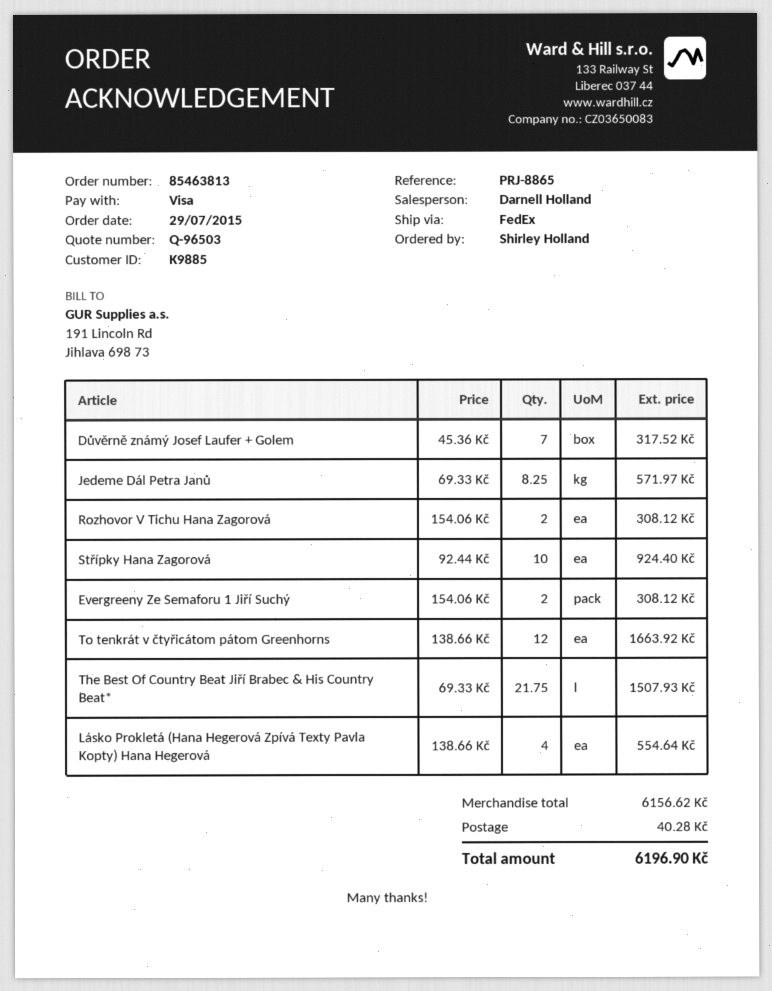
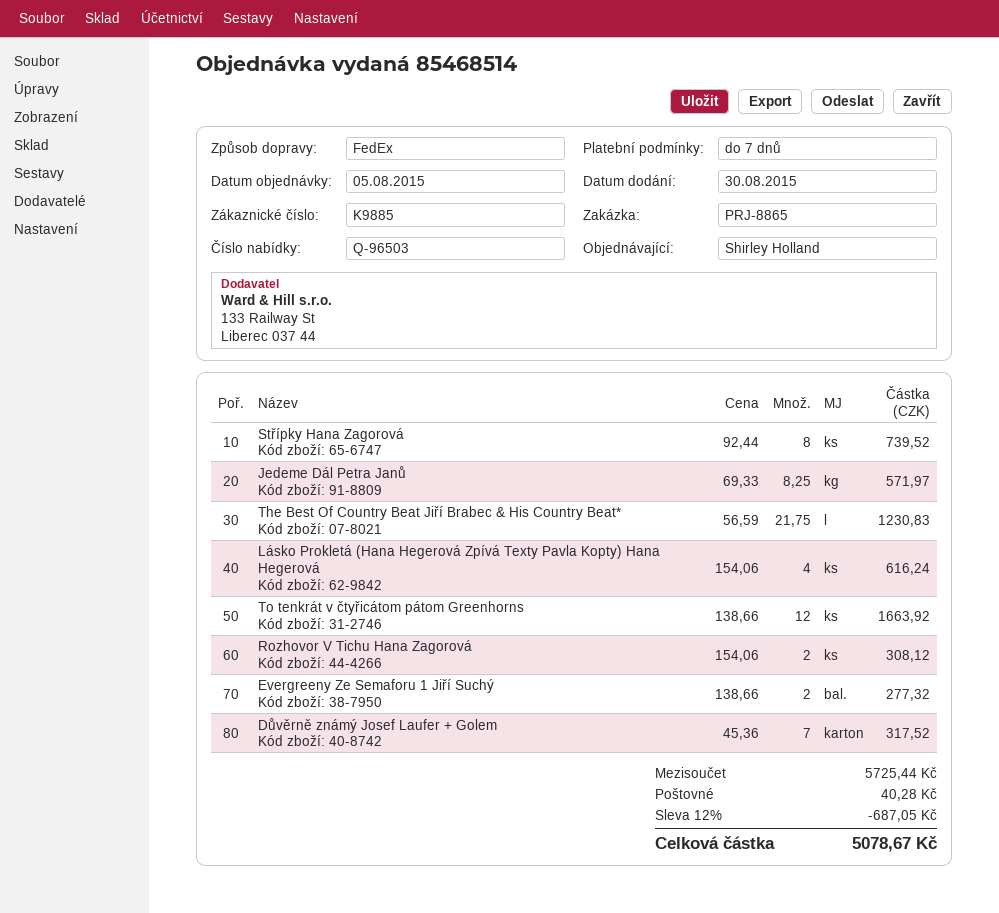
order number: 85463813 -> 85468514
order date: 2015-07-29 -> 2015-08-05
Střípky Hana Zagorová: 10 x 92.44 = 924.40 -> 8 x 92.44 = 739.52
Evergreeny Ze Semaforu 1 Jiří Suchý: 2 x 154.06 = 308.12 -> 2 x 138.66 = 277.32
The Best Of Country Beat Jiří Brabec & His Country Beat*: 21.75 x 69.33 = 1507.93 -> 21.75 x 56.59 = 1230.83
Lásko Prokletá (Hana Hegerová Zpívá Texty Pavla Kopty) Hana Hegerová: 4 x 138.66 = 554.64 -> 4 x 154.06 = 616.24
subtotal: 6156.62 -> 5725.44
discount: none -> 12% = 687.05
total: 6196.90 -> 5078.67

